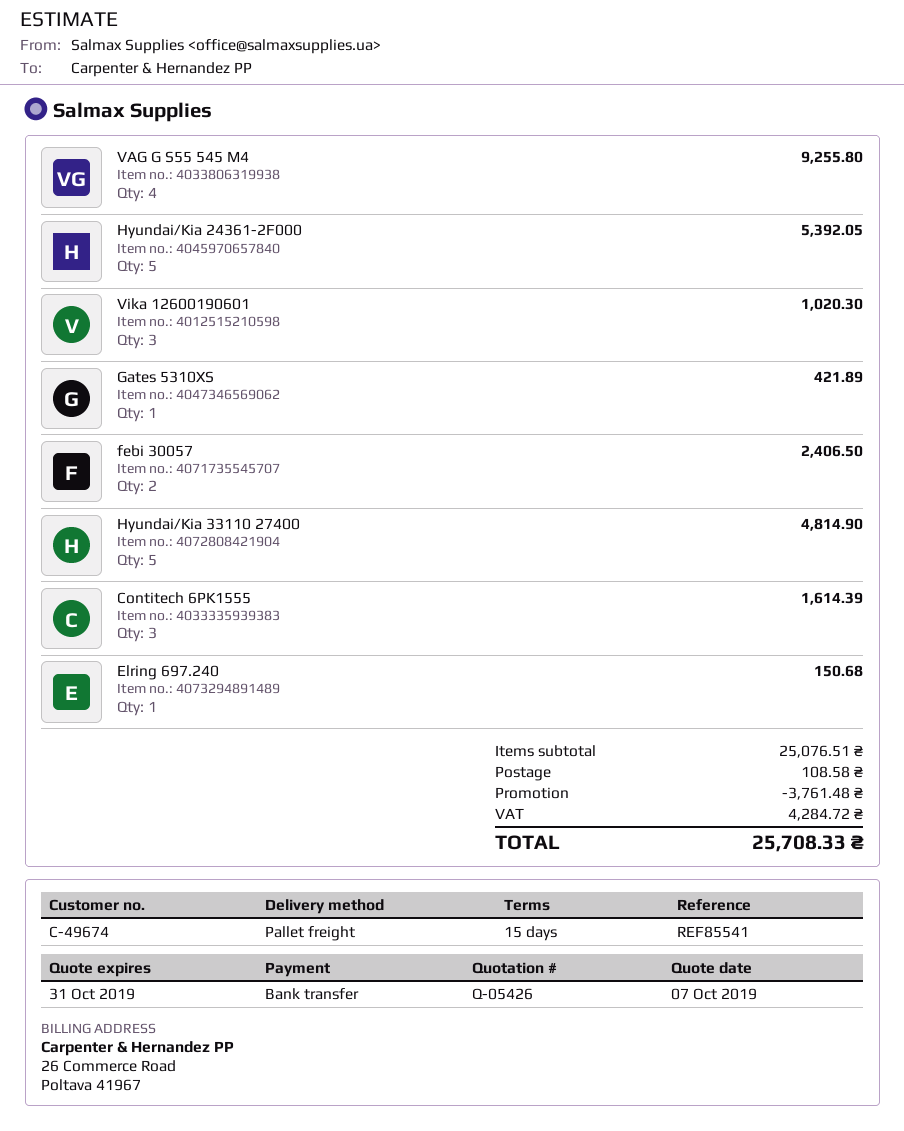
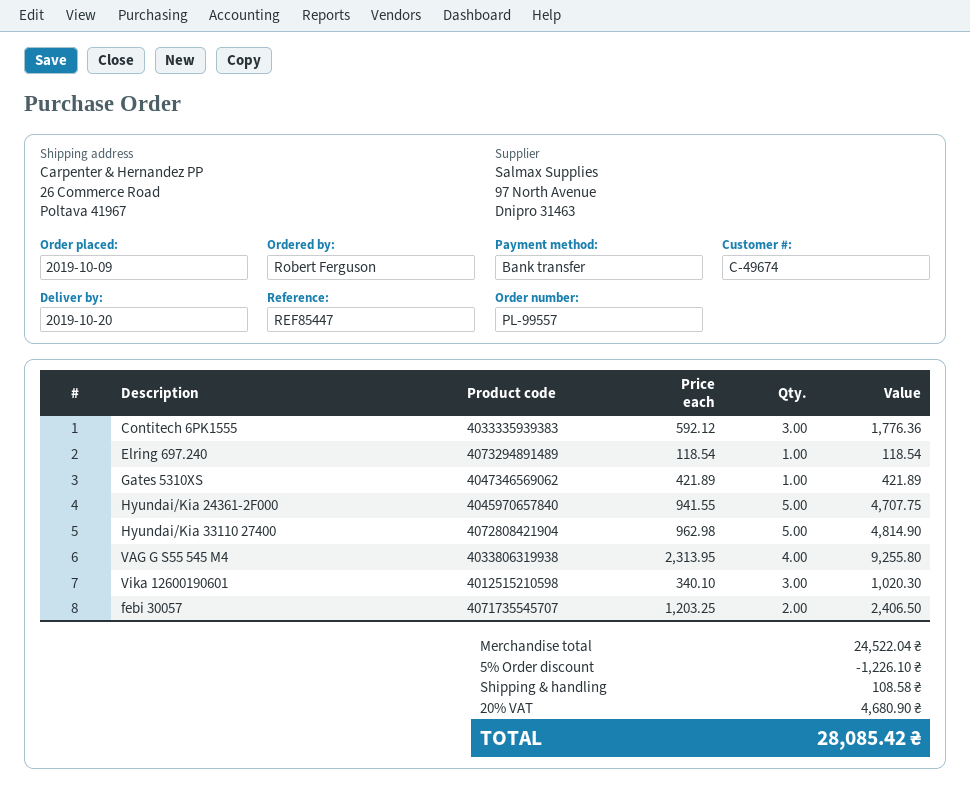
reference: REF85541 -> REF85447
Hyundai/Kia 24361-2F000: 5 for 5392.05 -> 5 for 4707.75
Contitech 6PK1555: 3 for 1614.39 -> 3 for 1776.36
Elring 697.240: 1 for 150.68 -> 1 for 118.54
subtotal: 25076.51 -> 24522.04
discount: 3761.48 -> 1226.10
tax: 4284.72 -> 4680.90
total: 25708.33 -> 28085.42

